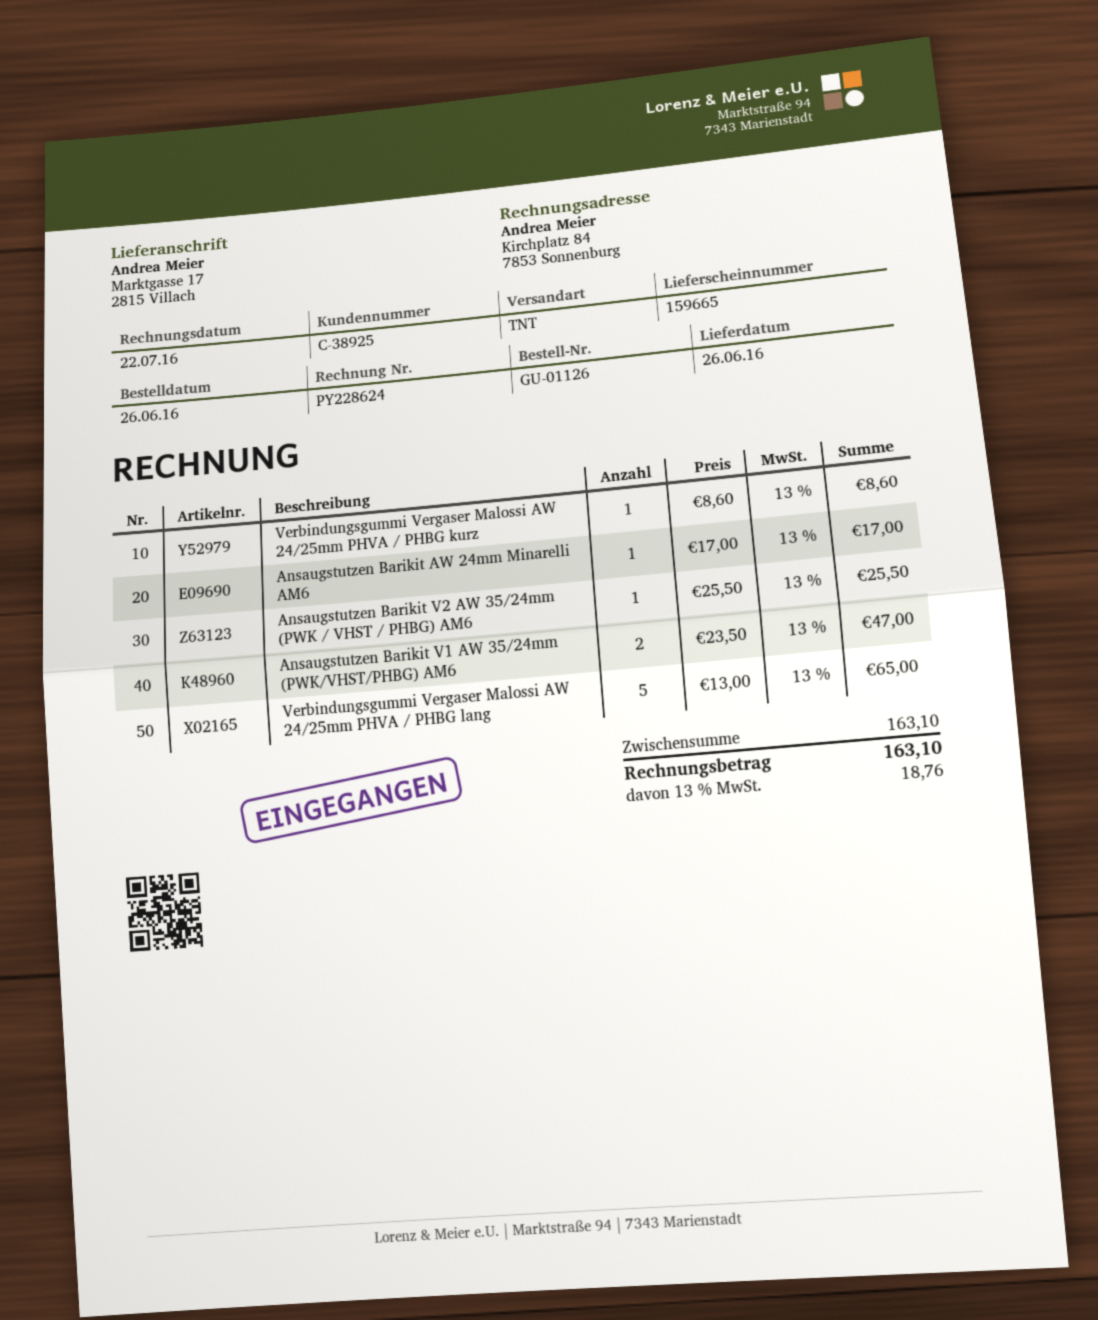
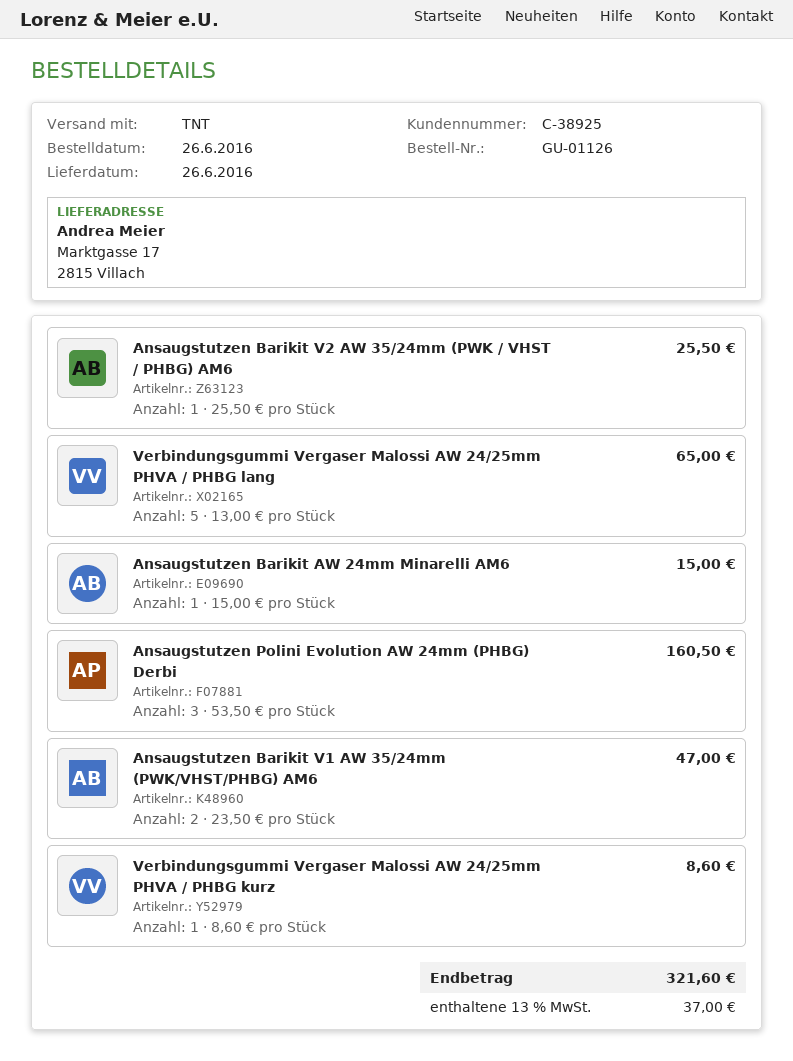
Ansaugstutzen Barikit AW 24mm Minarelli AM6: 1 x 17.00 = 17.00 -> 1 x 15.00 = 15.00
Ansaugstutzen Polini Evolution AW 24mm (PHBG) Derbi: none -> 3 x 53.50 = 160.50
tax: 13% = 18.76 -> 13% = 37.00
total: 163.10 -> 321.60

